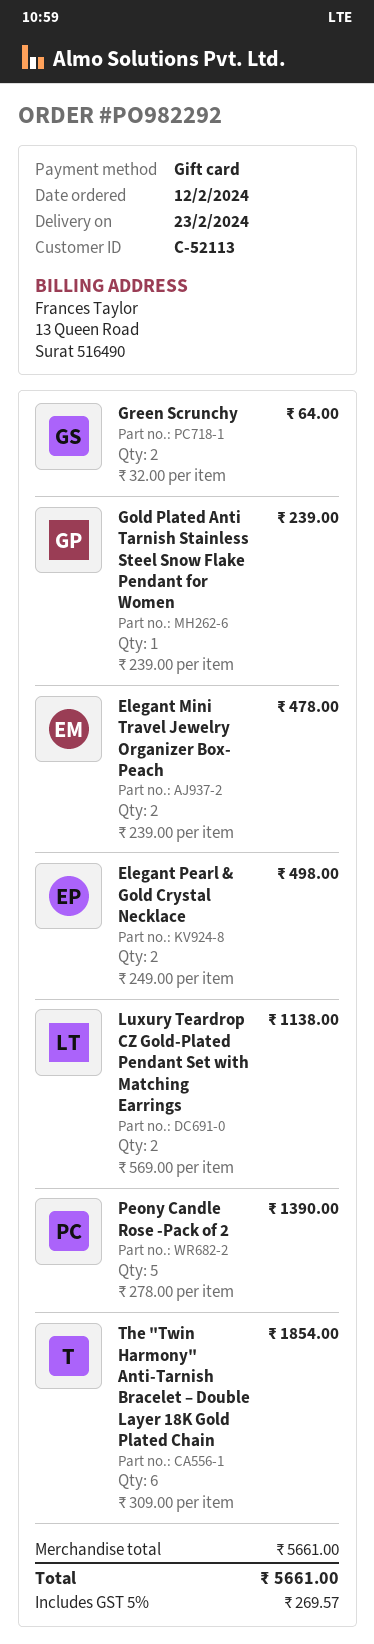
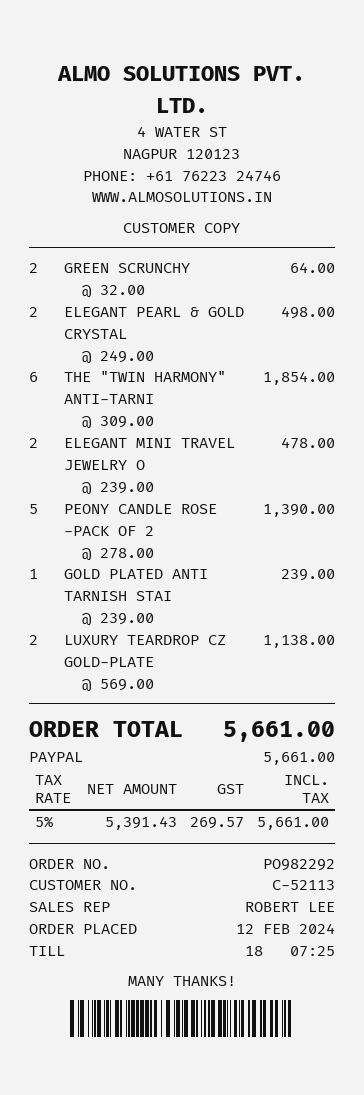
payment method: gift card -> PayPal

